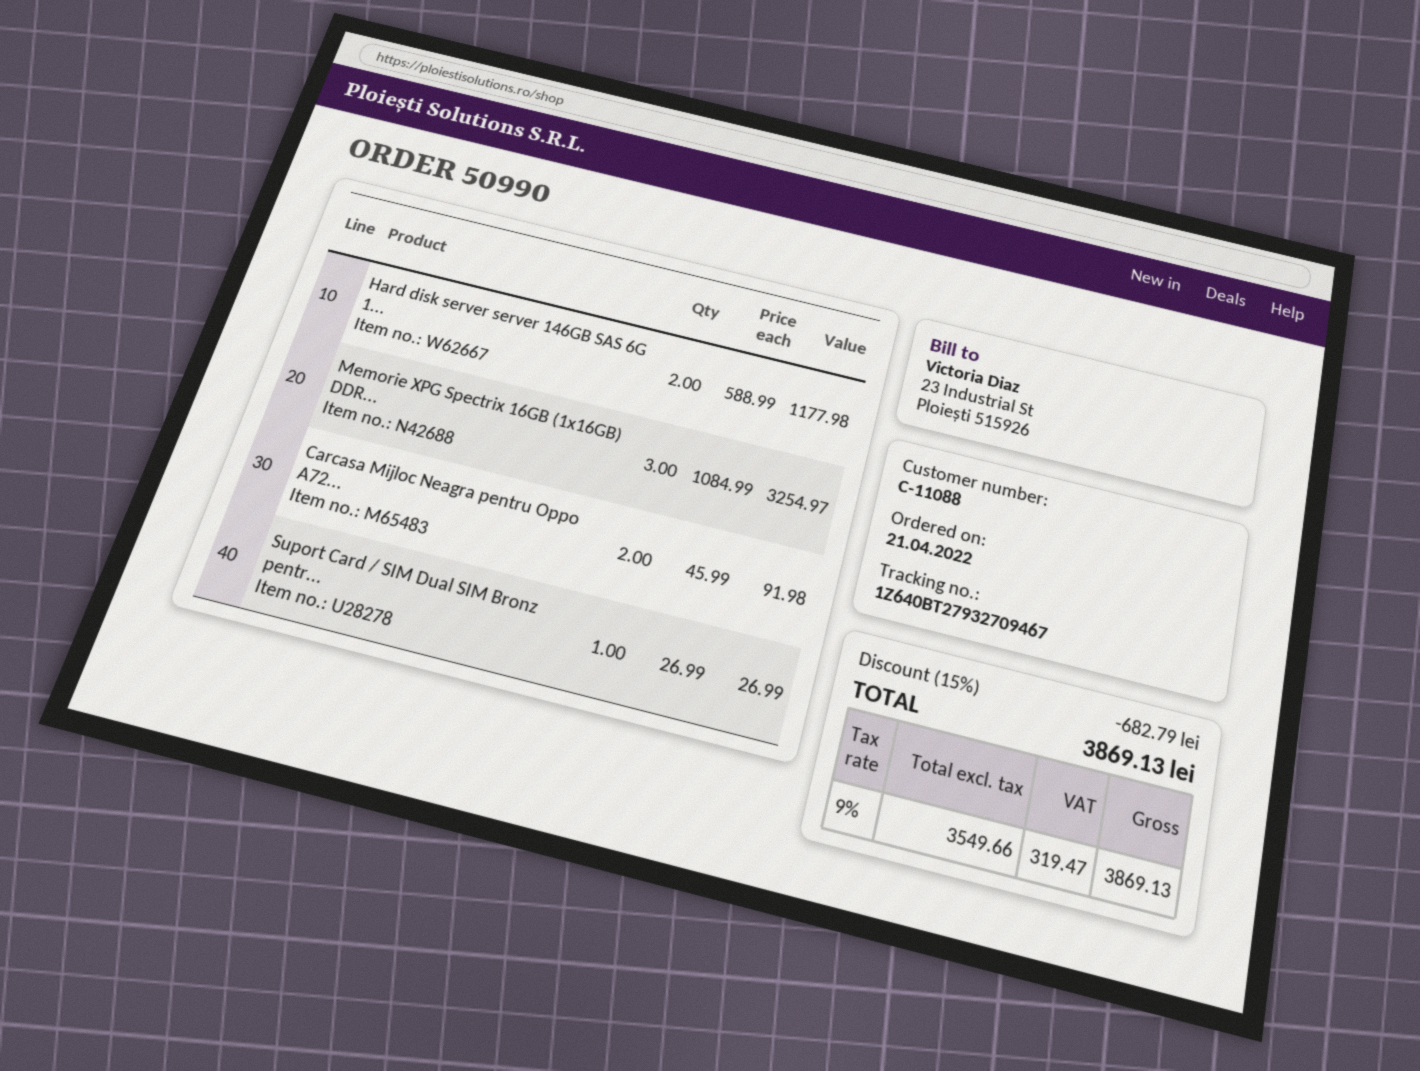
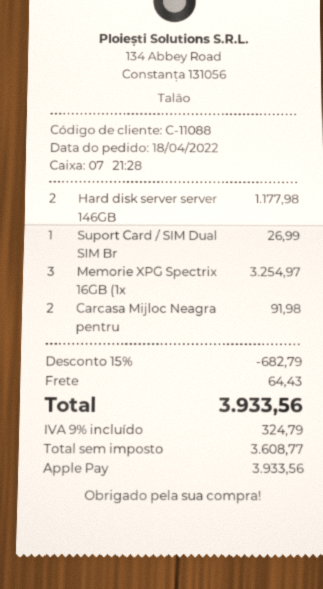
order date: 2022-04-21 -> 2022-04-18
shipping: none -> 64.43
net: 3549.66 -> 3608.77
tax: 9% = 319.47 -> 9% = 324.79
total: 3869.13 -> 3933.56

